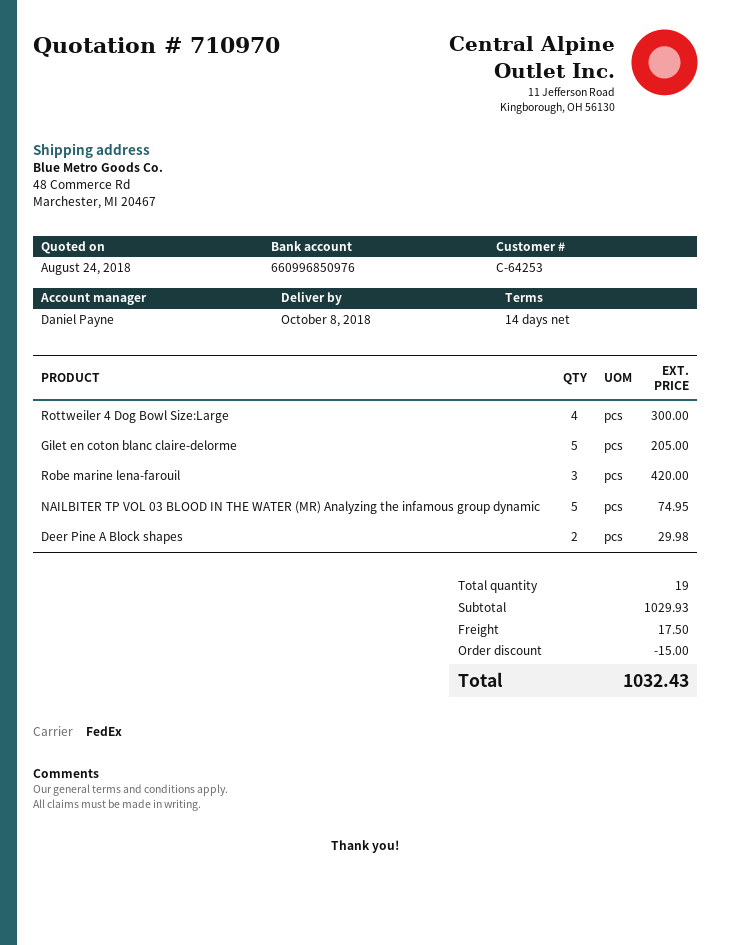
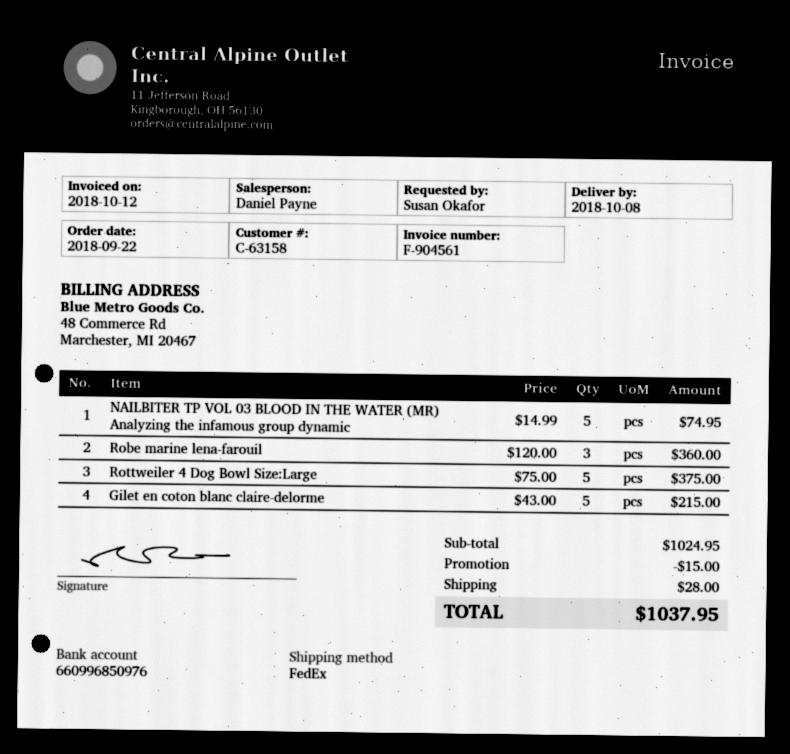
customer number: C-64253 -> C-63158
Rottweiler 4 Dog Bowl Size:Large: 4 for 300.00 -> 5 for 375.00
Gilet en coton blanc claire-delorme: 5 for 205.00 -> 5 for 215.00
Robe marine lena-farouil: 3 for 420.00 -> 3 for 360.00
Deer Pine A Block shapes: 2 for 29.98 -> none
subtotal: 1029.93 -> 1024.95
shipping: 17.50 -> 28.00
total: 1032.43 -> 1037.95

